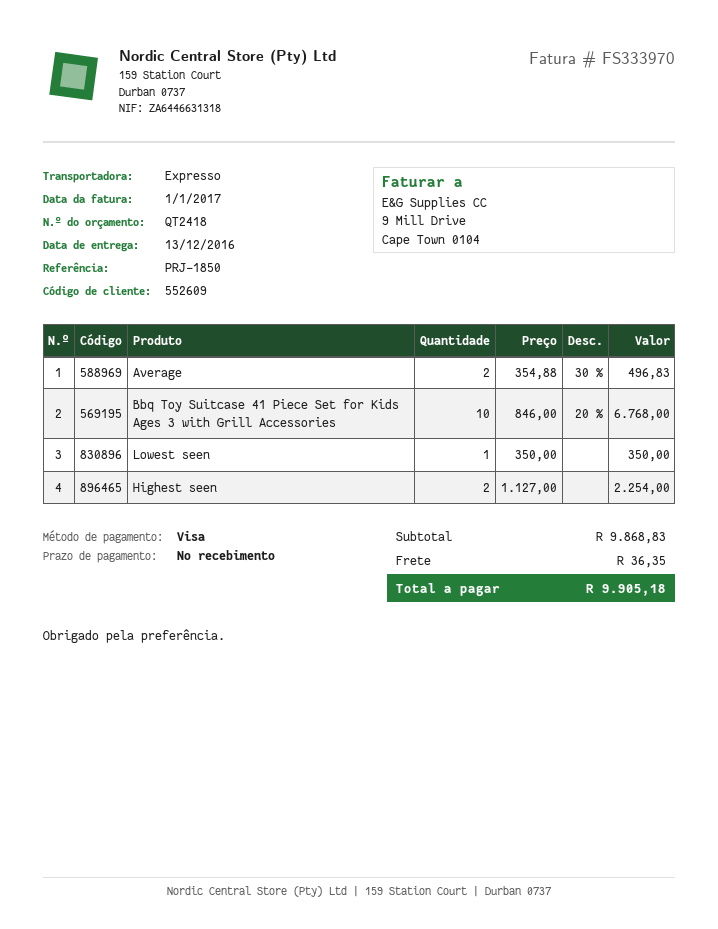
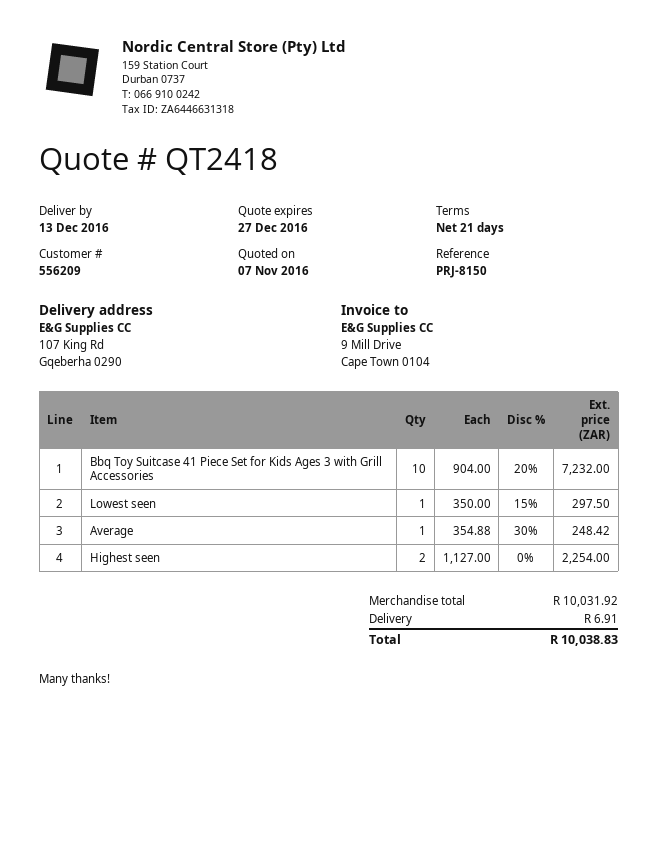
payment terms: on receipt -> 21 days
customer number: 552609 -> 556209
reference: PRJ-1850 -> PRJ-8150
Average: 2 x 354.88 - 30% = 496.83 -> 1 x 354.88 - 30% = 248.42
Bbq Toy Suitcase 41 Piece Set for Kids Ages 3 with Grill Accessories: 10 x 846.00 - 20% = 6768.00 -> 10 x 904.00 - 20% = 7232.00
Lowest seen: 1 x 350.00 = 350.00 -> 1 x 350.00 - 15% = 297.50
subtotal: 9868.83 -> 10031.92
shipping: 36.35 -> 6.91
total: 9905.18 -> 10038.83

